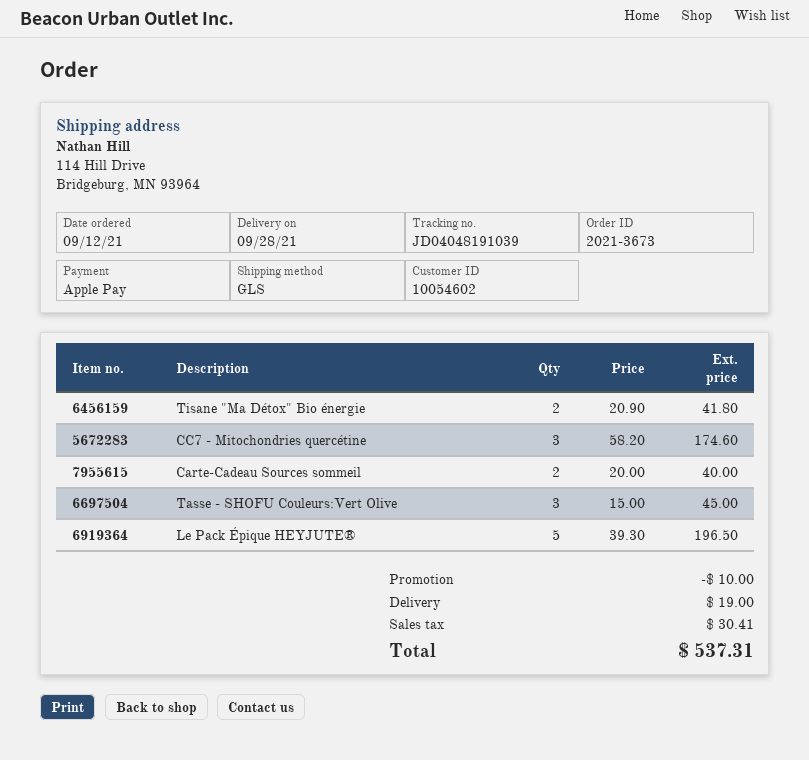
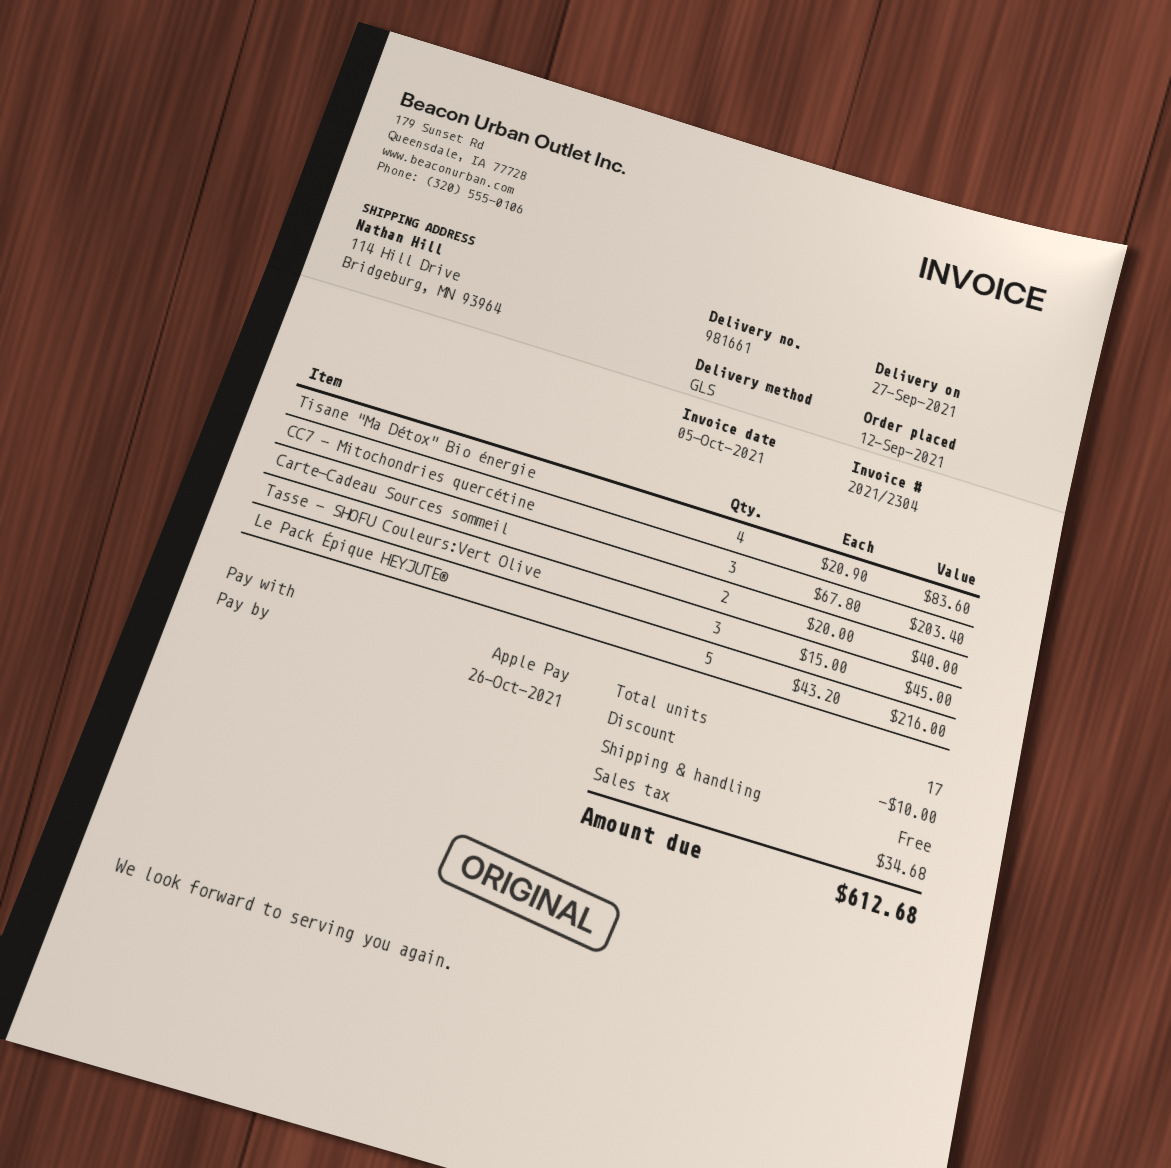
delivery date: 2021-09-28 -> 2021-09-27
Tisane "Ma Détox" Bio énergie: 2 x 20.90 = 41.80 -> 4 x 20.90 = 83.60
CC7 - Mitochondries quercétine: 3 x 58.20 = 174.60 -> 3 x 67.80 = 203.40
Le Pack Épique HEYJUTE®: 5 x 39.30 = 196.50 -> 5 x 43.20 = 216.00
shipping: 19.00 -> 0.00
tax: 30.41 -> 34.68
total: 537.31 -> 612.68

